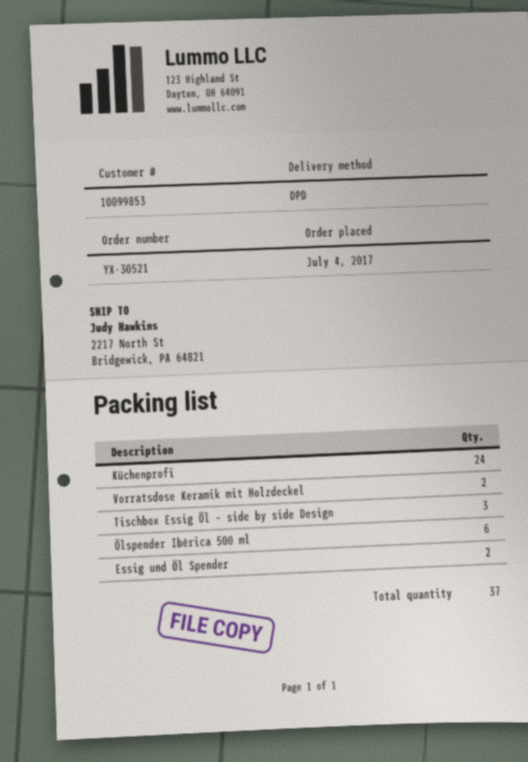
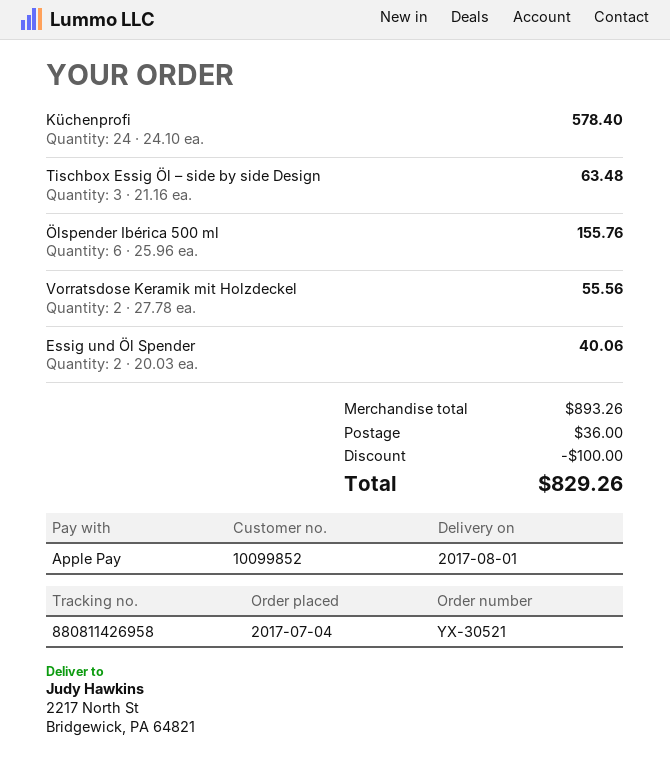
customer number: 10099853 -> 10099852

